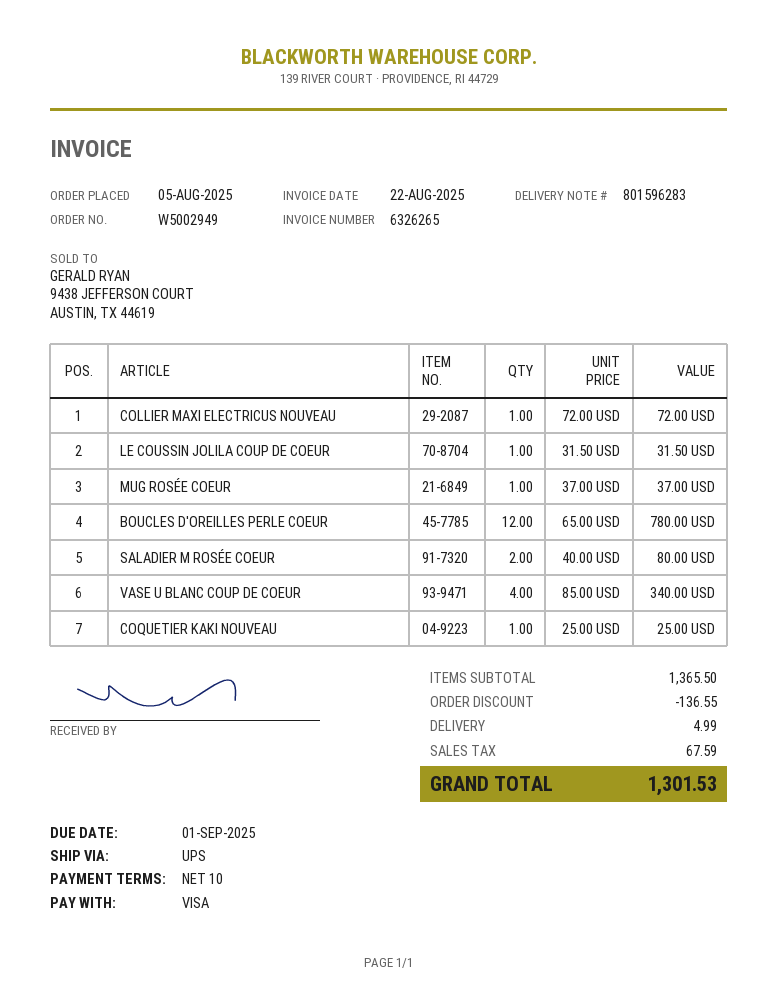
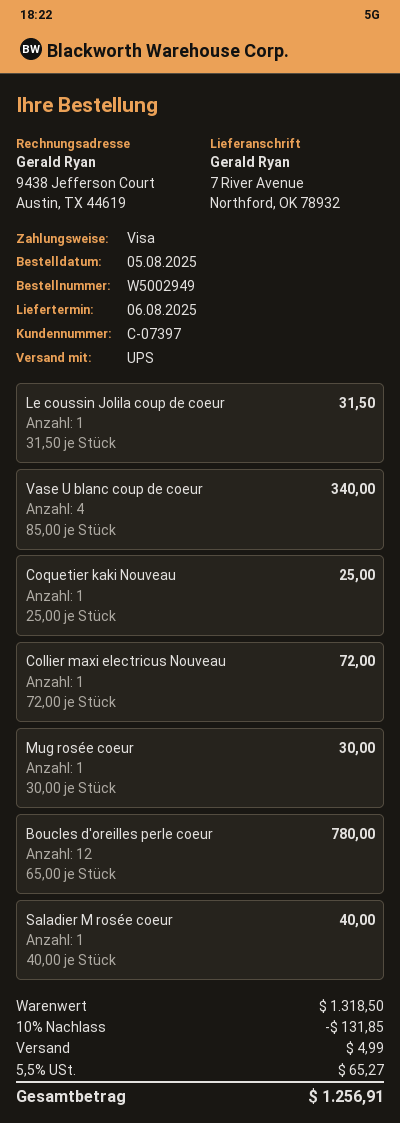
MUG ROSÉE COEUR: 1 x 37.00 = 37.00 -> 1 x 30.00 = 30.00
SALADIER M ROSÉE COEUR: 2 x 40.00 = 80.00 -> 1 x 40.00 = 40.00
subtotal: 1365.50 -> 1318.50
discount: 136.55 -> 131.85
tax: 67.59 -> 65.27
total: 1301.53 -> 1256.91

